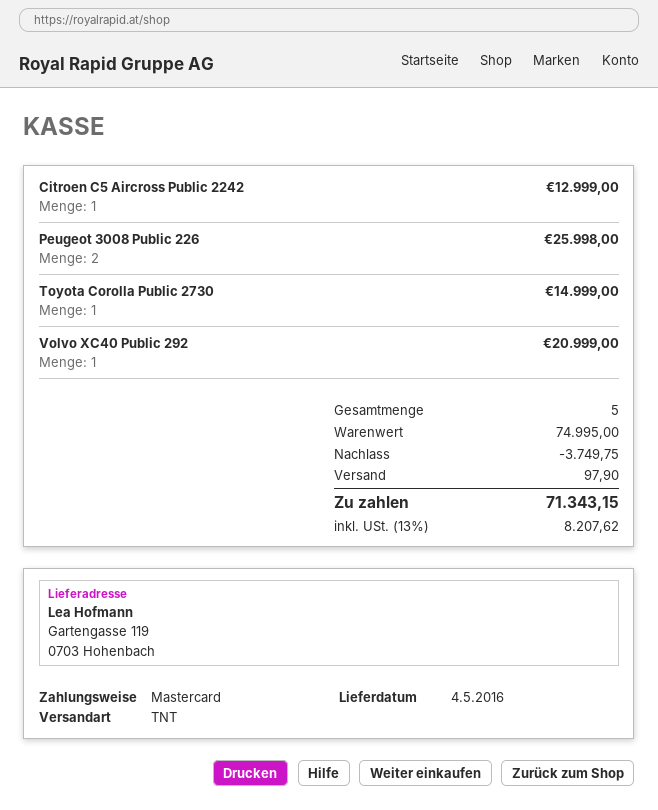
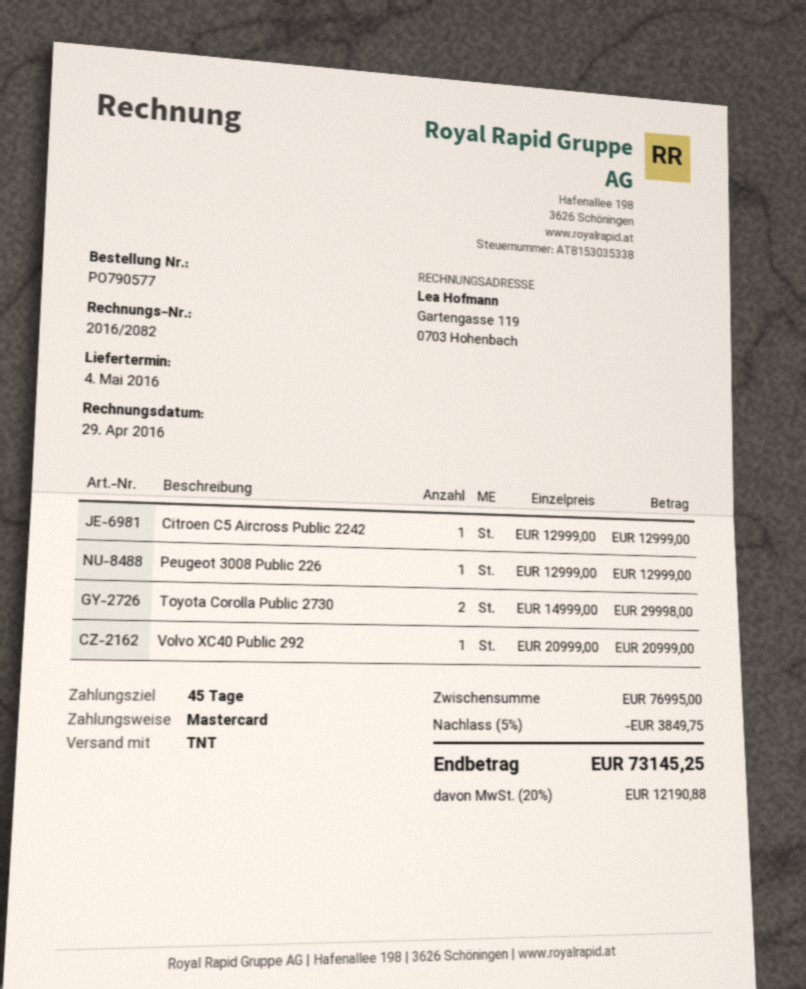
Peugeot 3008 Public 226: 2 for 25998.00 -> 1 for 12999.00
Toyota Corolla Public 2730: 1 for 14999.00 -> 2 for 29998.00
subtotal: 74995.00 -> 76995.00
discount: 3749.75 -> 3849.75
shipping: 97.90 -> none
tax: 13% = 8207.62 -> 20% = 12190.88
total: 71343.15 -> 73145.25

